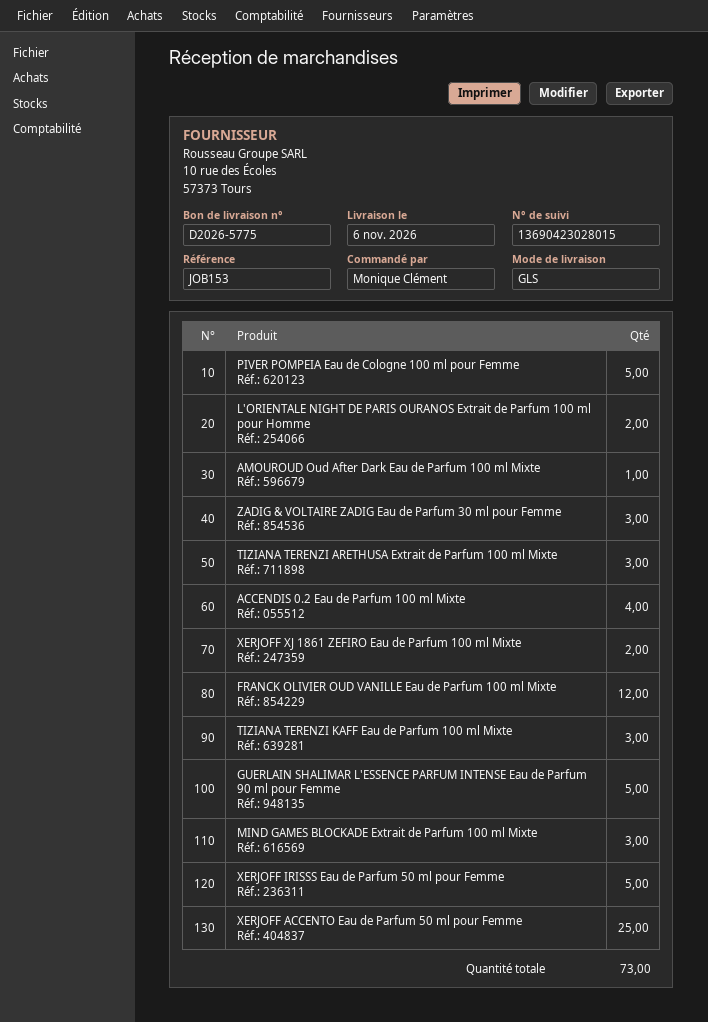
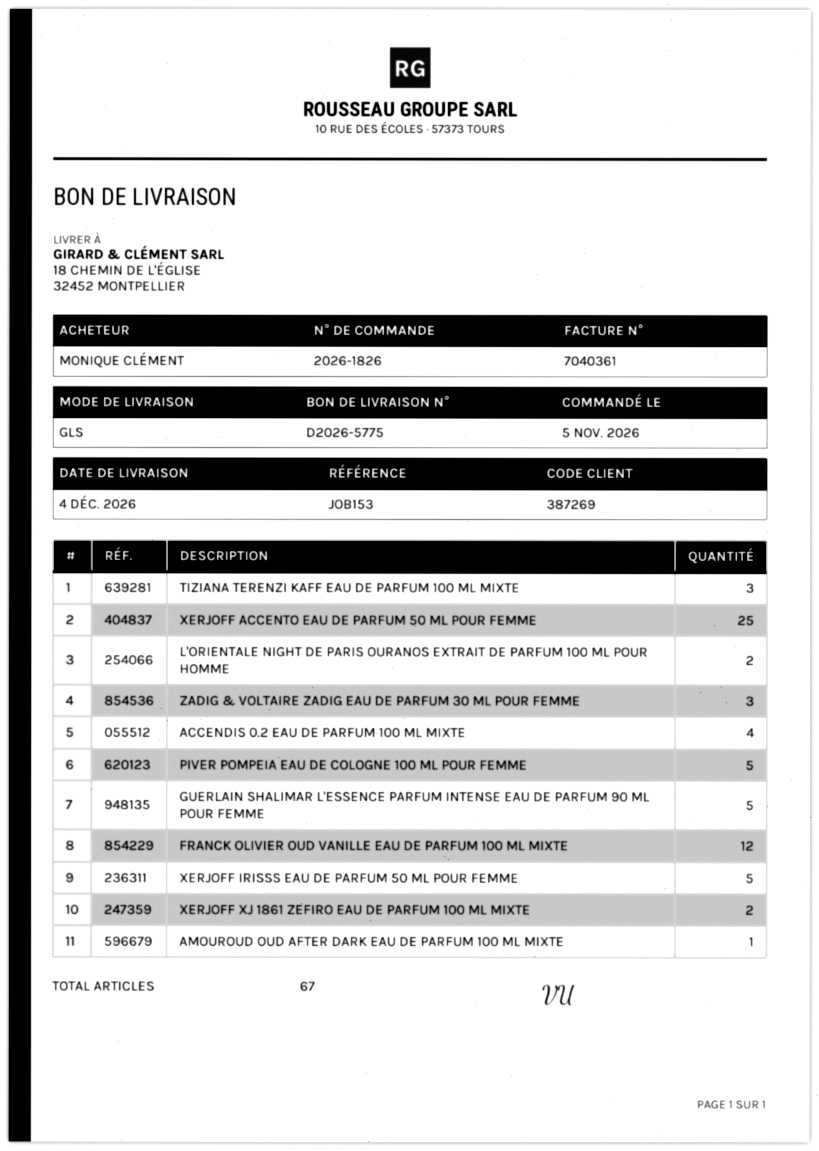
delivery date: 2026-11-06 -> 2026-12-04
TIZIANA TERENZI ARETHUSA Extrait de Parfum 100 ml Mixte: 3 -> none
MIND GAMES BLOCKADE Extrait de Parfum 100 ml Mixte: 3 -> none
total quantity: 73 -> 67

